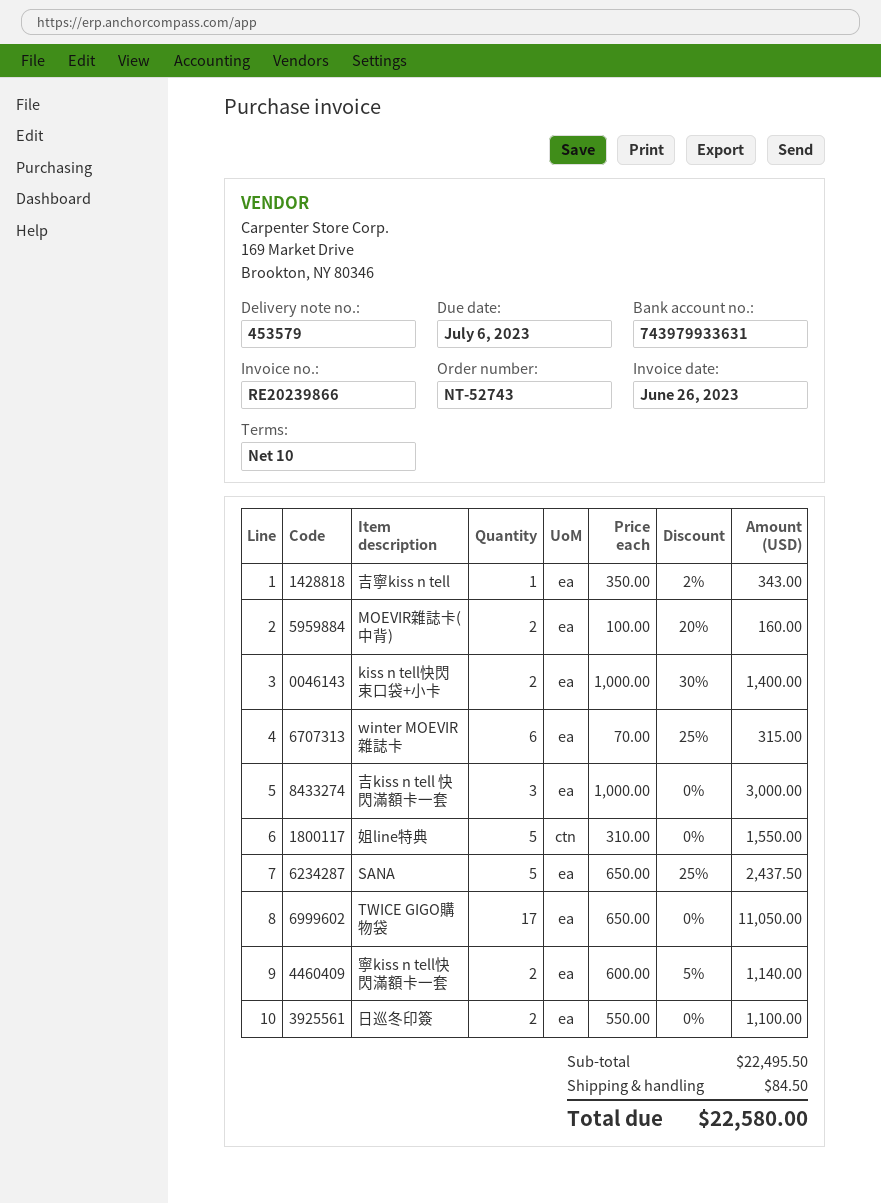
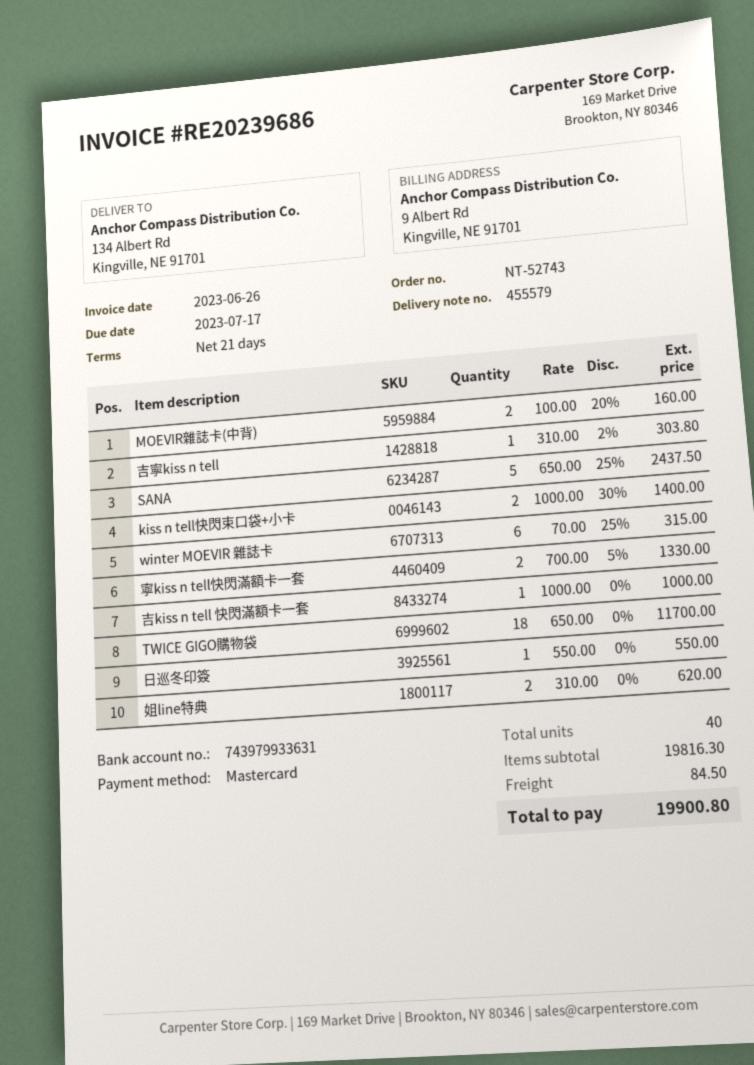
delivery note number: 453579 -> 455579
invoice number: RE20239866 -> RE20239686
payment terms: 10 days -> 21 days
due date: 2023-07-06 -> 2023-07-17
吉寧kiss n tell: 1 x 350.00 - 2% = 343.00 -> 1 x 310.00 - 2% = 303.80
吉kiss n tell 快閃滿額卡一套: 3 x 1000.00 = 3000.00 -> 1 x 1000.00 = 1000.00
姐line特典: 5 x 310.00 = 1550.00 -> 2 x 310.00 = 620.00
TWICE GIGO購物袋: 17 x 650.00 = 11050.00 -> 18 x 650.00 = 11700.00
寧kiss n tell快閃滿額卡一套: 2 x 600.00 - 5% = 1140.00 -> 2 x 700.00 - 5% = 1330.00
日巡冬印簽: 2 x 550.00 = 1100.00 -> 1 x 550.00 = 550.00
subtotal: 22495.50 -> 19816.30
total: 22580.00 -> 19900.80

